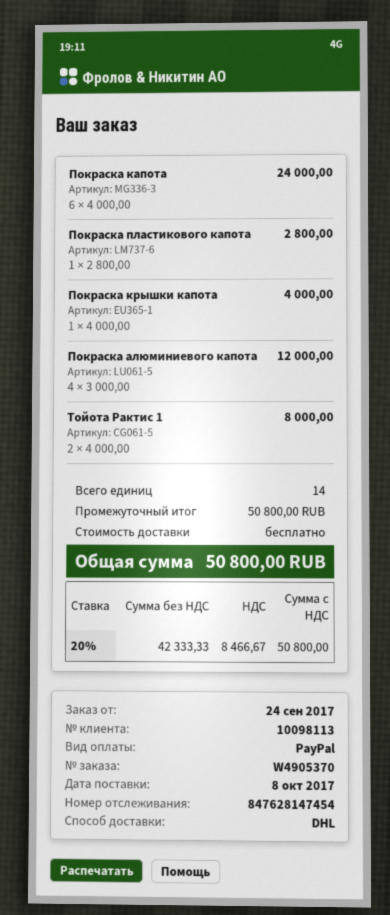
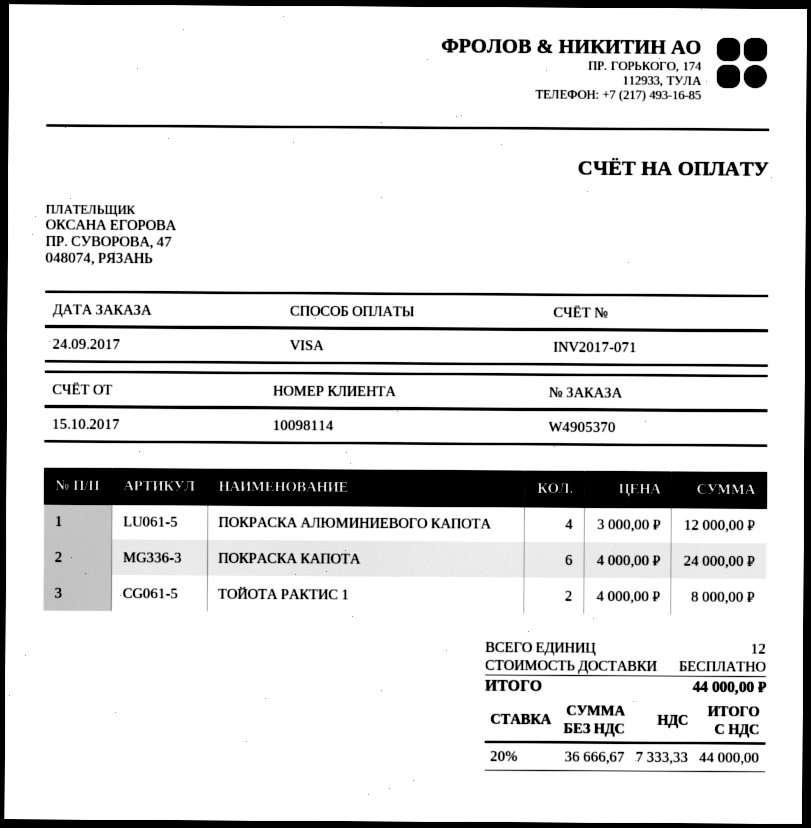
customer number: 10098113 -> 10098114
payment method: PayPal -> Visa
Покраска пластикового капота: 1 x 2800.00 = 2800.00 -> none
Покраска крышки капота: 1 x 4000.00 = 4000.00 -> none
total quantity: 14 -> 12
net: 42333.33 -> 36666.67
tax: 20% = 8466.67 -> 20% = 7333.33
total: 50800.00 -> 44000.00

